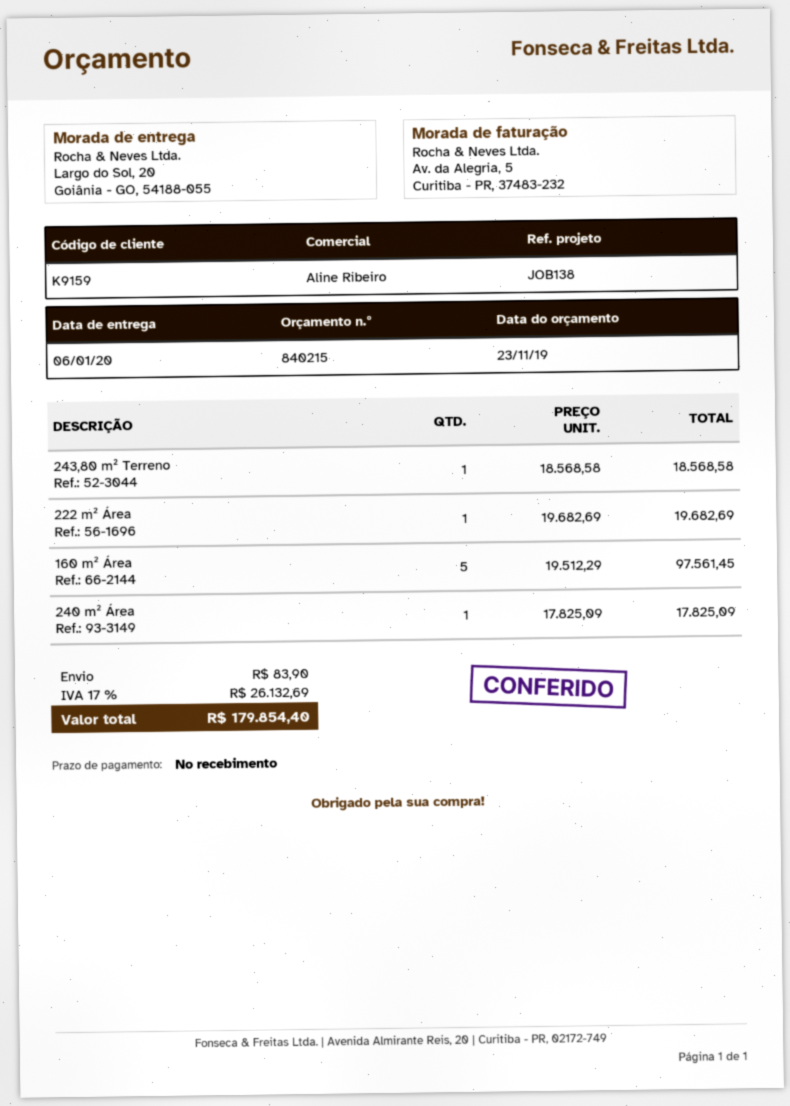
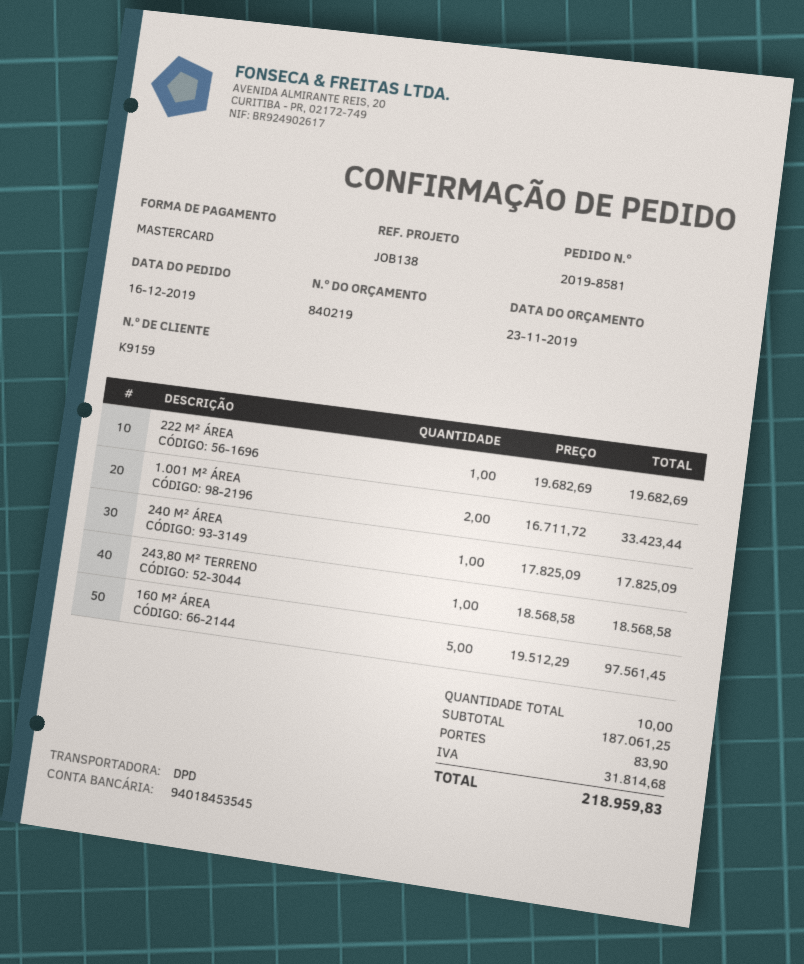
quote number: 840215 -> 840219
1.001 M² ÁREA: none -> 2 x 16711.72 = 33423.44
tax: 26132.69 -> 31814.68
total: 179854.40 -> 218959.83

